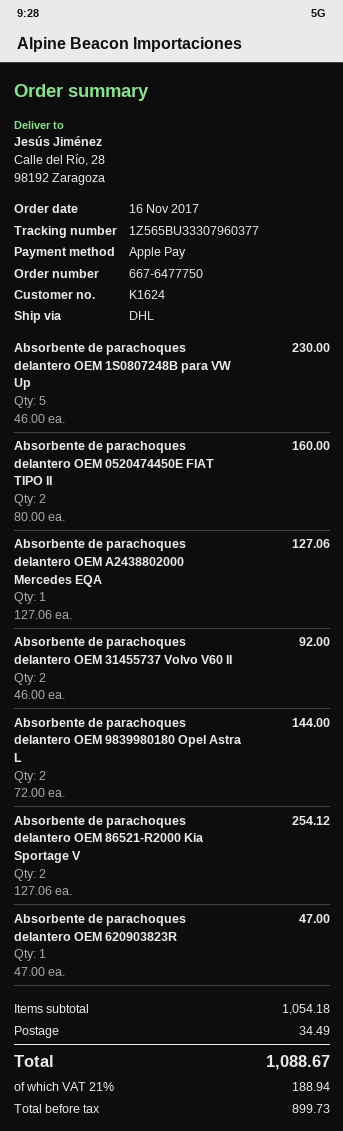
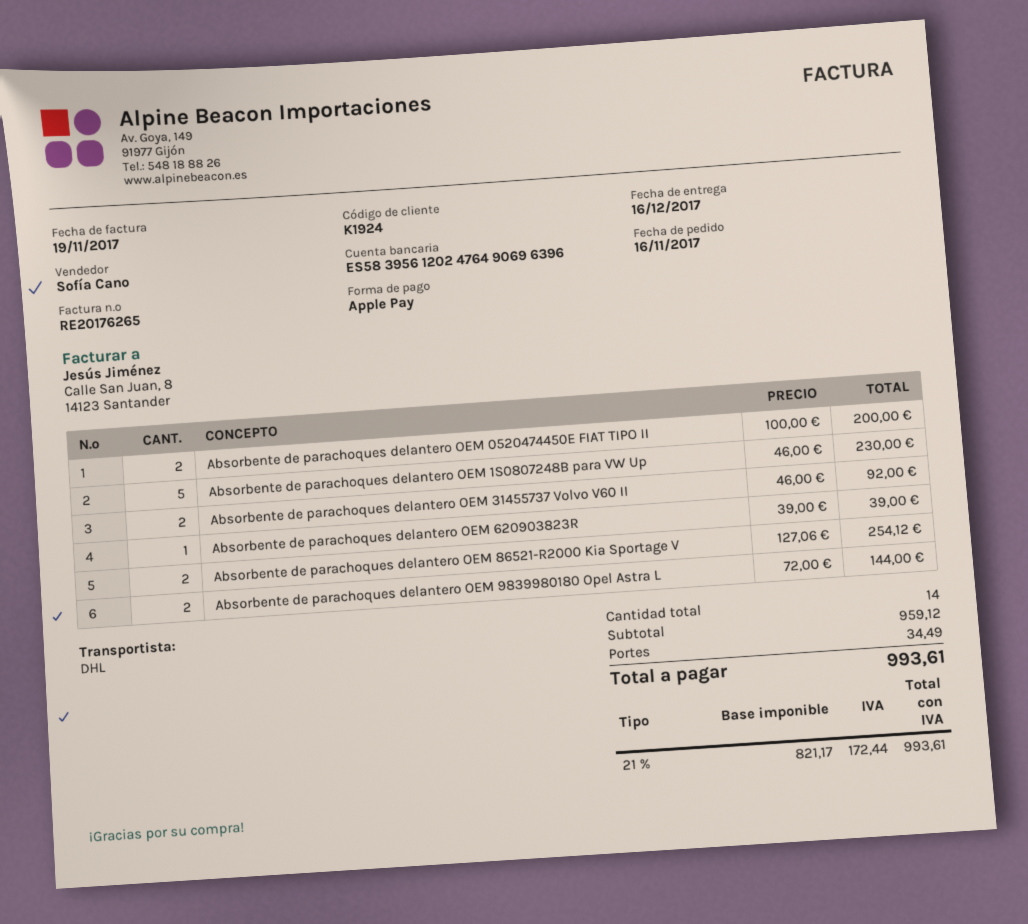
customer number: K1624 -> K1924
Absorbente de parachoques delantero OEM 0520474450E FIAT TIPO II: 2 x 80.00 = 160.00 -> 2 x 100.00 = 200.00
Absorbente de parachoques delantero OEM A2438802000 Mercedes EQA: 1 x 127.06 = 127.06 -> none
Absorbente de parachoques delantero OEM 620903823R: 1 x 47.00 = 47.00 -> 1 x 39.00 = 39.00
subtotal: 1054.18 -> 959.12
net: 899.73 -> 821.17
tax: 21% = 188.94 -> 21% = 172.44
total: 1088.67 -> 993.61

